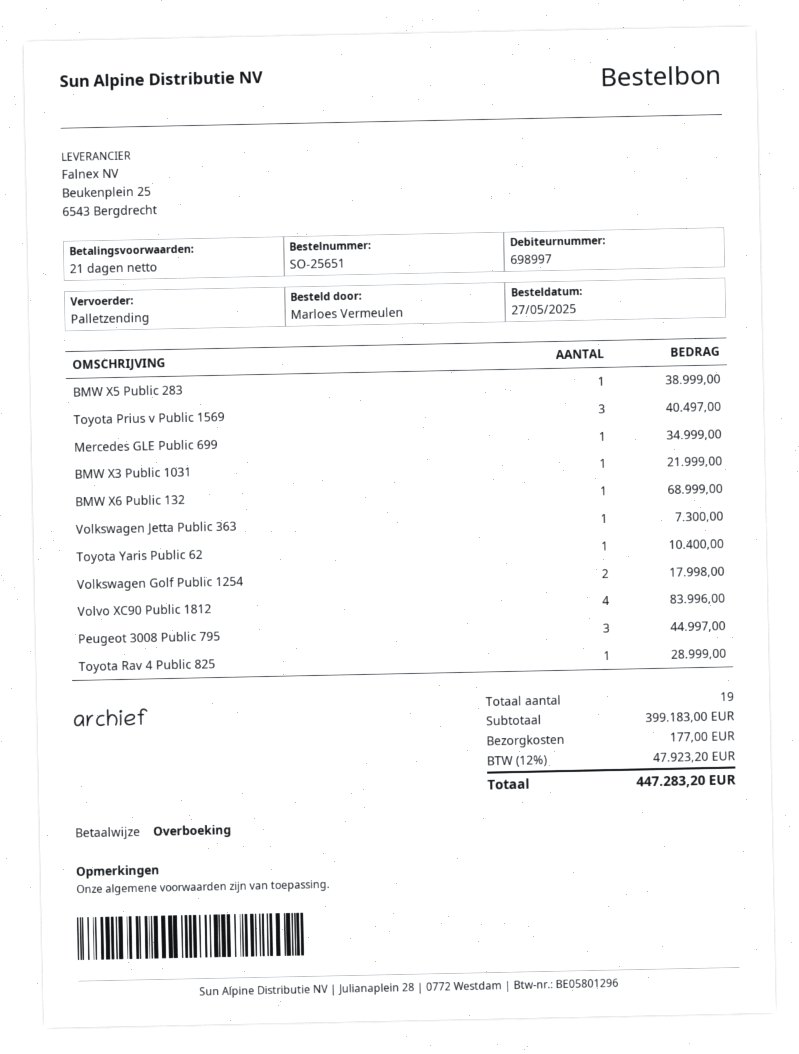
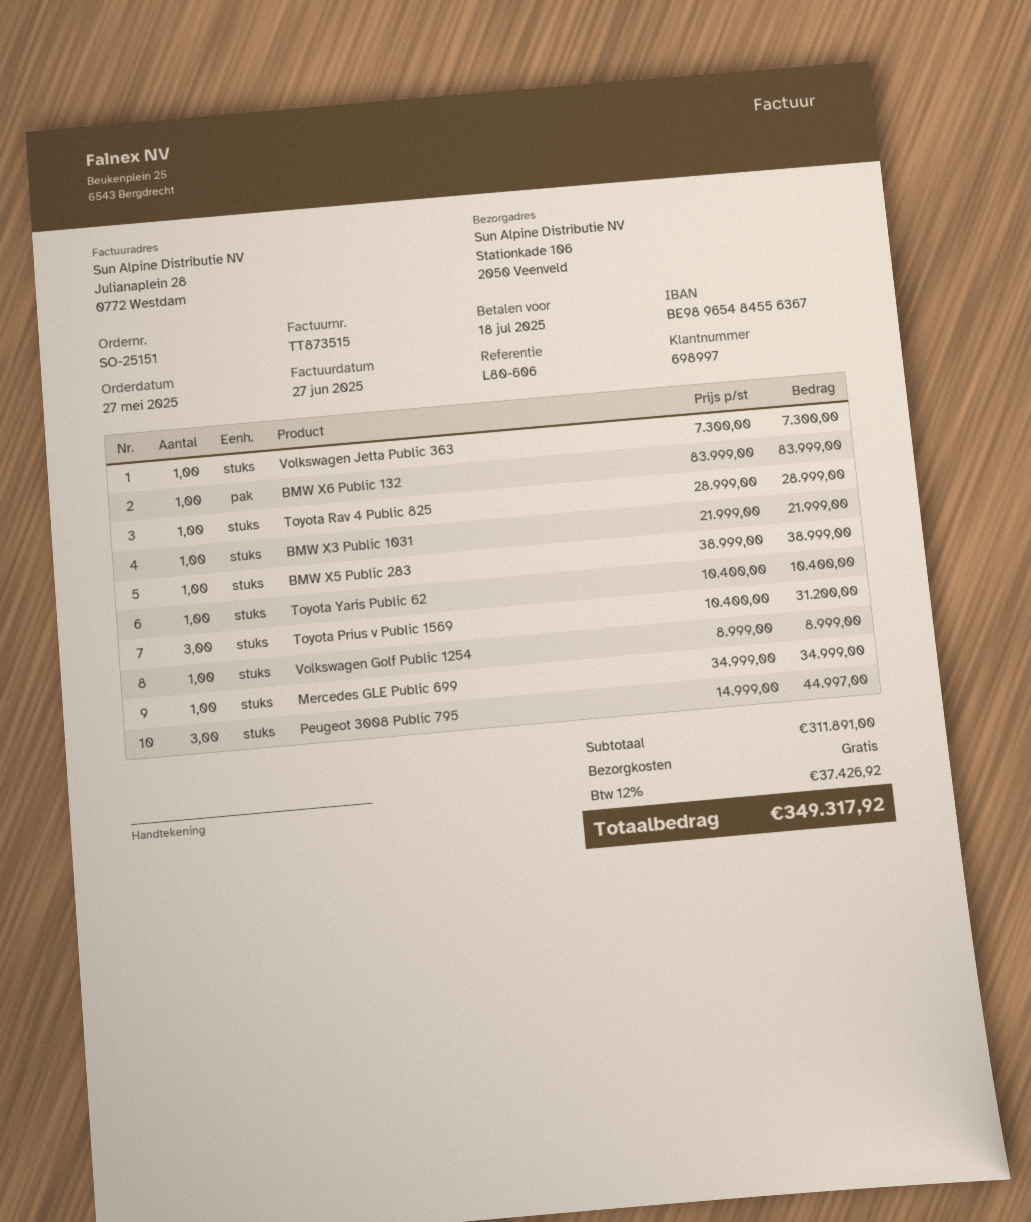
order number: SO-25651 -> SO-25151
Toyota Prius v Public 1569: 3 for 40497.00 -> 3 for 31200.00
BMW X6 Public 132: 1 for 68999.00 -> 1 for 83999.00
Volkswagen Golf Public 1254: 2 for 17998.00 -> 1 for 8999.00
Volvo XC90 Public 1812: 4 for 83996.00 -> none
subtotal: 399183.00 -> 311891.00
shipping: 177.00 -> 0.00
tax: 12% = 47923.20 -> 12% = 37426.92
total: 447283.20 -> 349317.92

